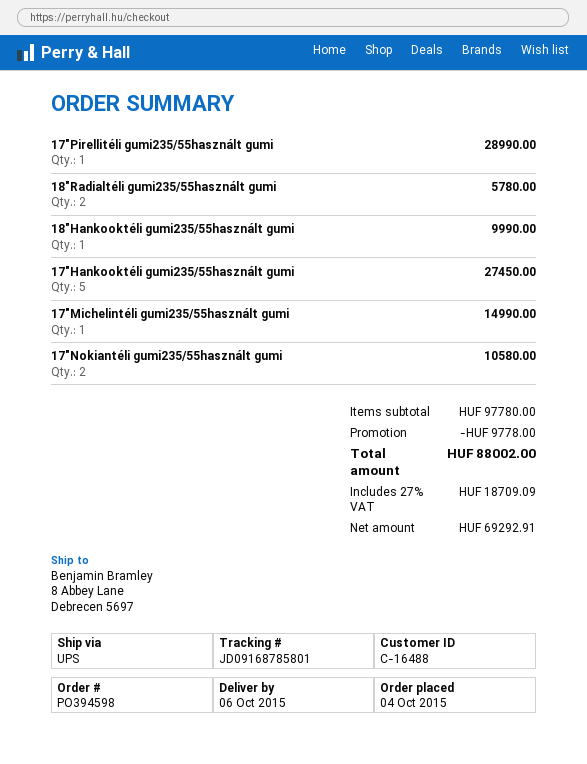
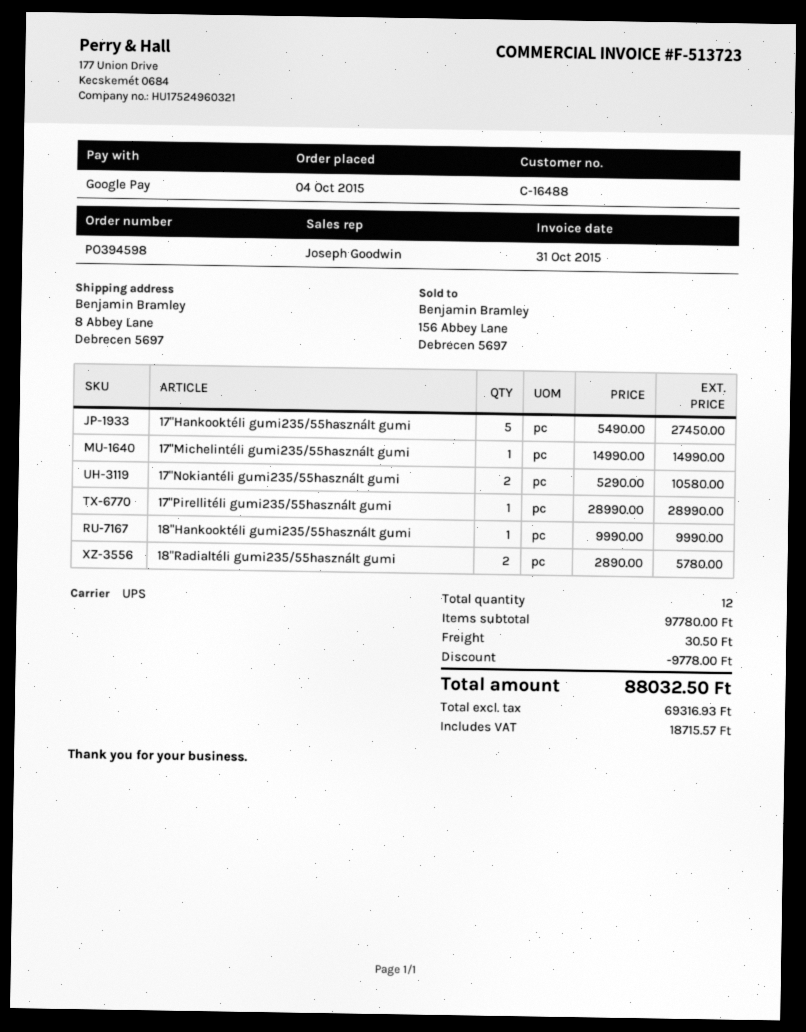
shipping: none -> 30.50
net: 69292.91 -> 69316.93
tax: 18709.09 -> 18715.57
total: 88002.00 -> 88032.50

